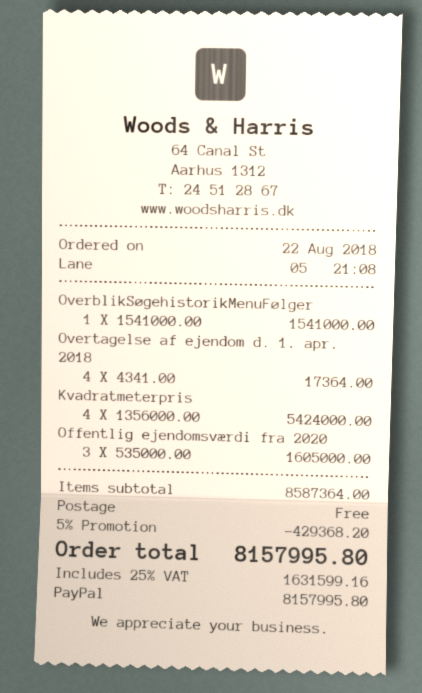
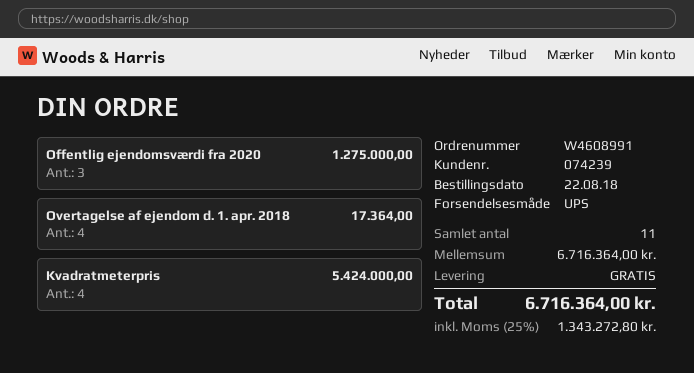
OverblikSøgehistorikMenuFølger: 1 for 1541000.00 -> none
Offentlig ejendomsværdi fra 2020: 3 for 1605000.00 -> 3 for 1275000.00
subtotal: 8587364.00 -> 6716364.00
discount: 5% = 429368.20 -> none
tax: 25% = 1631599.16 -> 25% = 1343272.80
total: 8157995.80 -> 6716364.00

